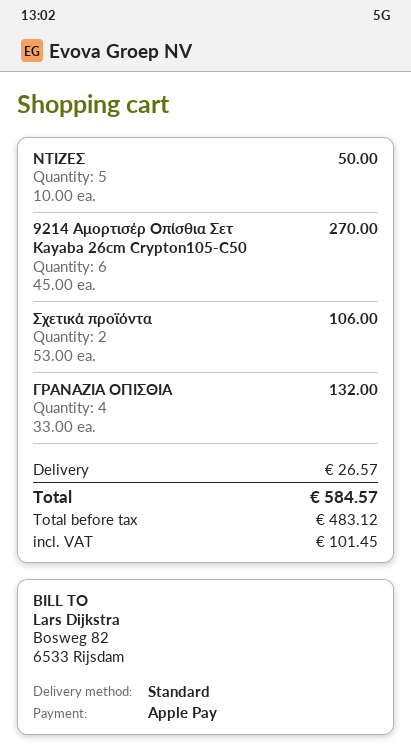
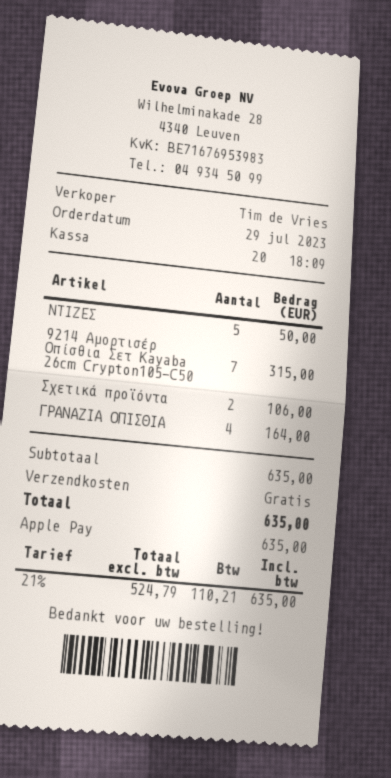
9214 Αμορτισέρ Οπίσθια Σετ Kayaba 26cm Crypton105-C50: 6 for 270.00 -> 7 for 315.00
ΓΡΑΝΑΖΙΑ ΟΠΙΣΘΙΑ: 4 for 132.00 -> 4 for 164.00
shipping: 26.57 -> 0.00
net: 483.12 -> 524.79
tax: 101.45 -> 110.21
total: 584.57 -> 635.00

